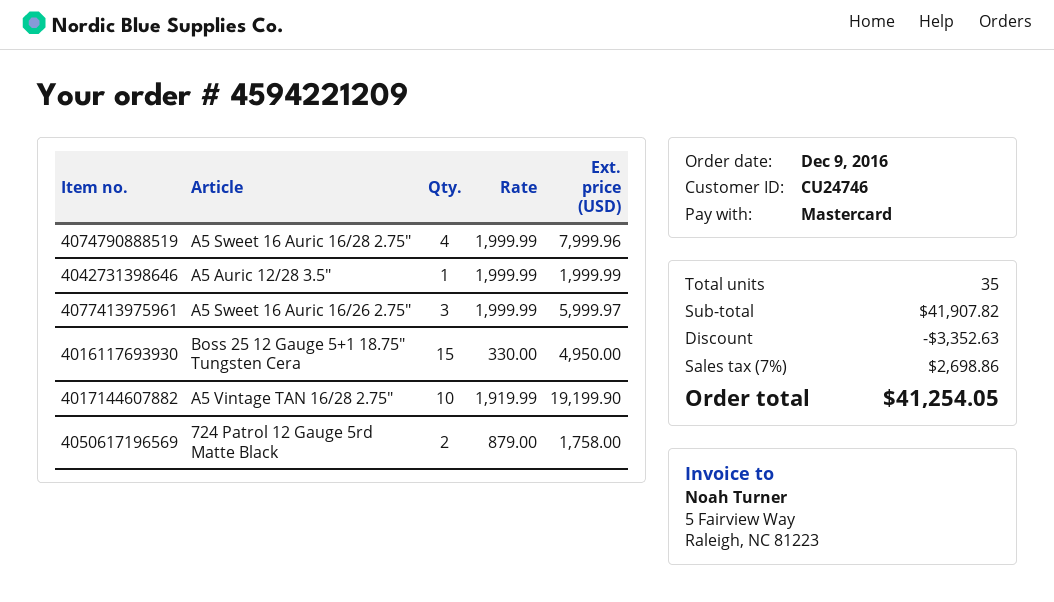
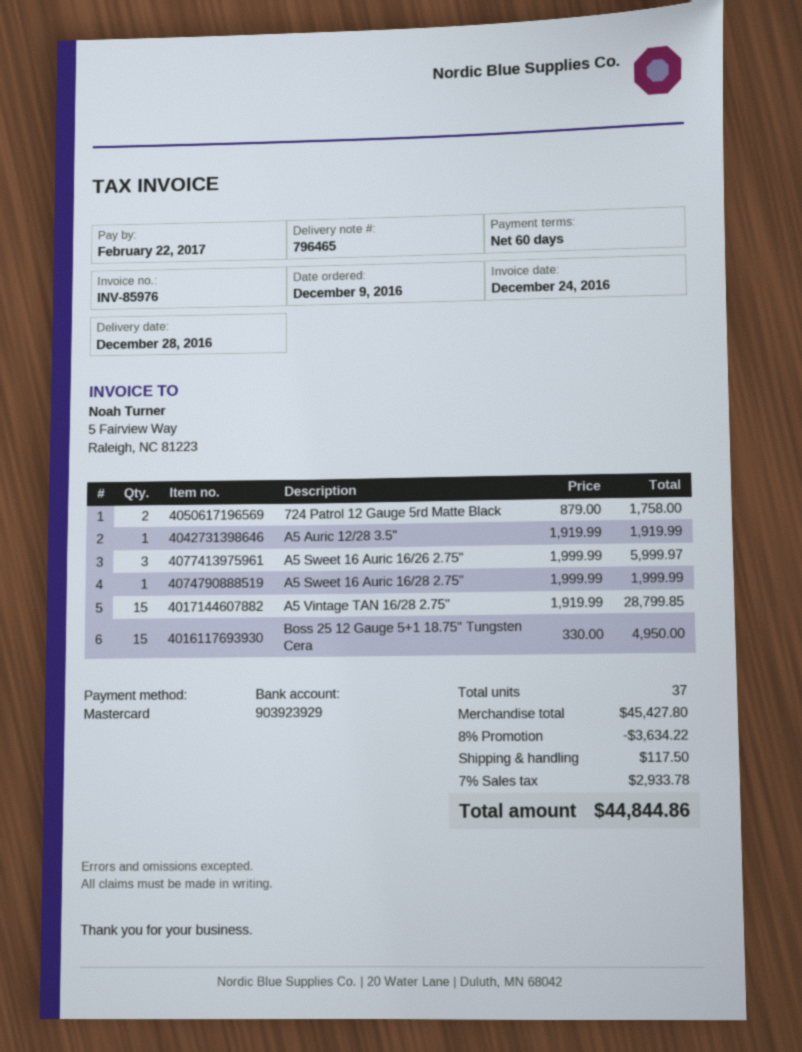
A5 Sweet 16 Auric 16/28 2.75": 4 x 1999.99 = 7999.96 -> 1 x 1999.99 = 1999.99
A5 Auric 12/28 3.5": 1 x 1999.99 = 1999.99 -> 1 x 1919.99 = 1919.99
A5 Vintage TAN 16/28 2.75": 10 x 1919.99 = 19199.90 -> 15 x 1919.99 = 28799.85
total quantity: 35 -> 37
subtotal: 41907.82 -> 45427.80
discount: 3352.63 -> 3634.22
shipping: none -> 117.50
tax: 7% = 2698.86 -> 7% = 2933.78
total: 41254.05 -> 44844.86

